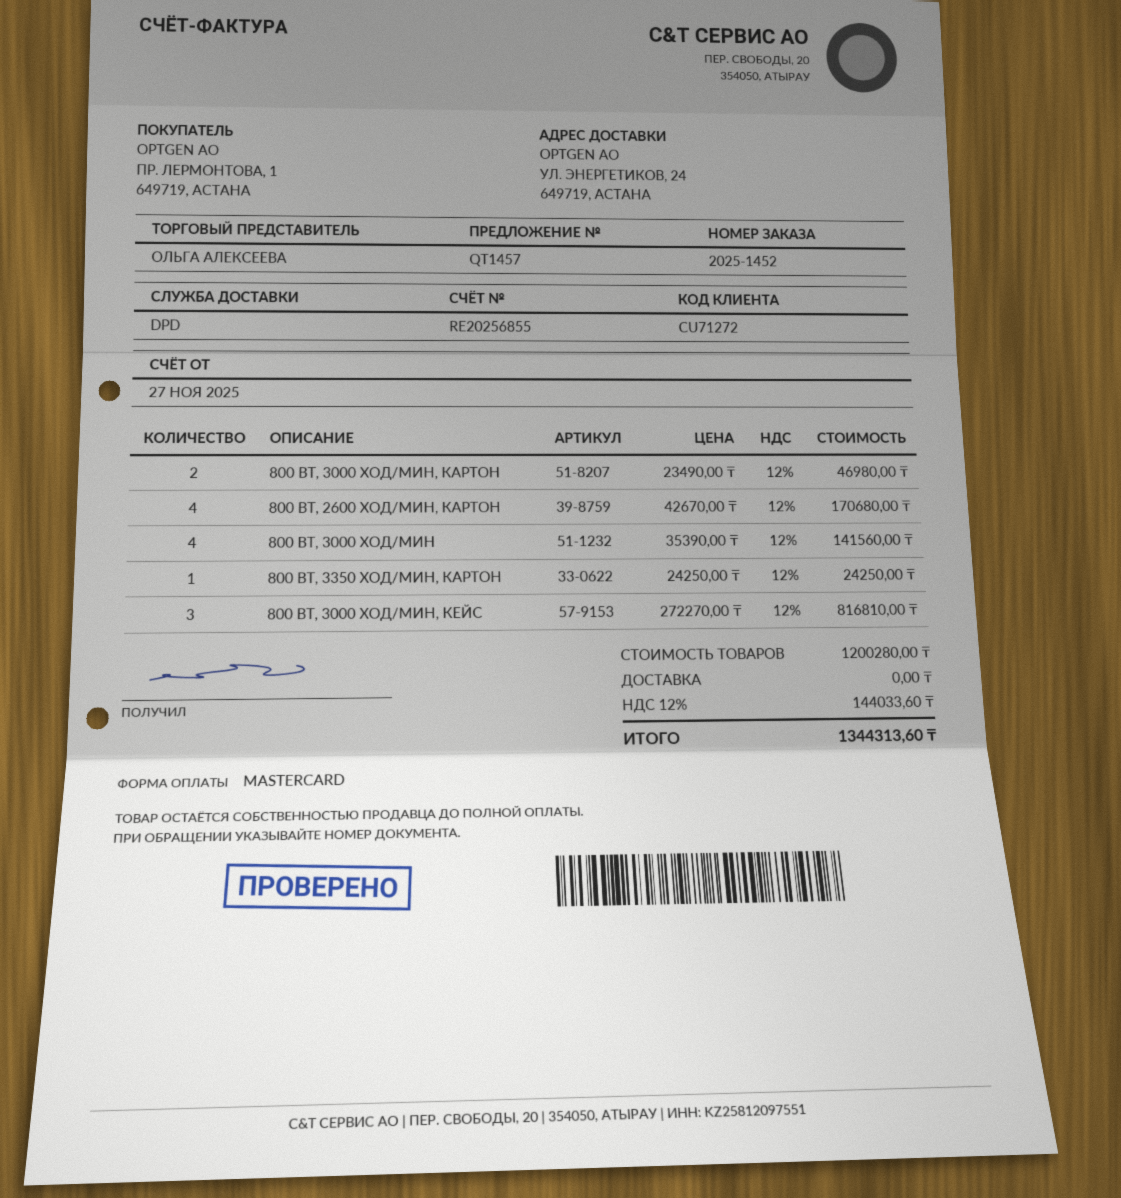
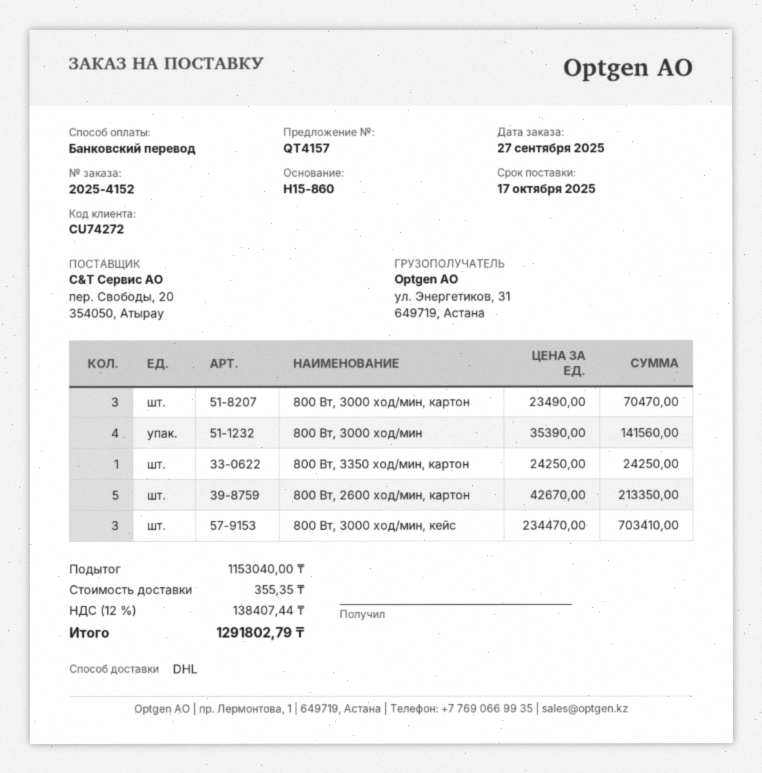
quote number: QT1457 -> QT4157
order number: 2025-1452 -> 2025-4152
customer number: CU71272 -> CU74272
payment method: Mastercard -> bank transfer
shipping method: DPD -> DHL
ship to: УЛ. ЭНЕРГЕТИКОВ, 24, 649719, АСТАНА -> ул. Энергетиков, 31, 649719, Астана
800 ВТ, 3000 ХОД/МИН, КАРТОН: 2 x 23490.00 = 46980.00 -> 3 x 23490.00 = 70470.00
800 ВТ, 2600 ХОД/МИН, КАРТОН: 4 x 42670.00 = 170680.00 -> 5 x 42670.00 = 213350.00
800 ВТ, 3000 ХОД/МИН, КЕЙС: 3 x 272270.00 = 816810.00 -> 3 x 234470.00 = 703410.00
subtotal: 1200280.00 -> 1153040.00
shipping: 0.00 -> 355.35
tax: 12% = 144033.60 -> 12% = 138407.44
total: 1344313.60 -> 1291802.79

